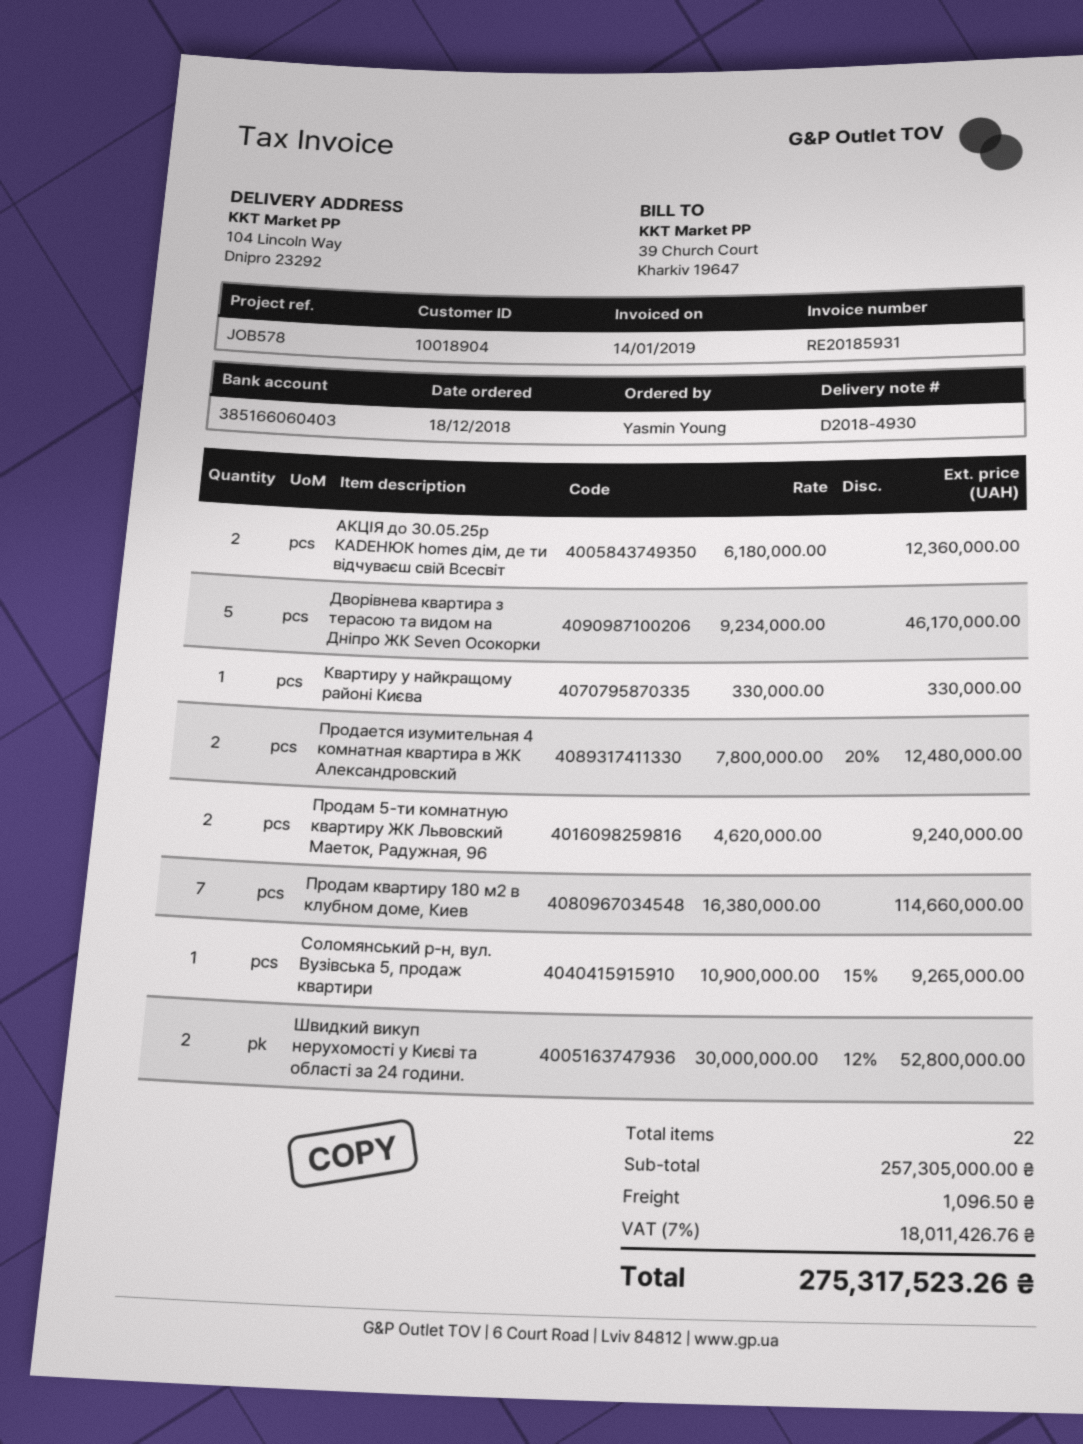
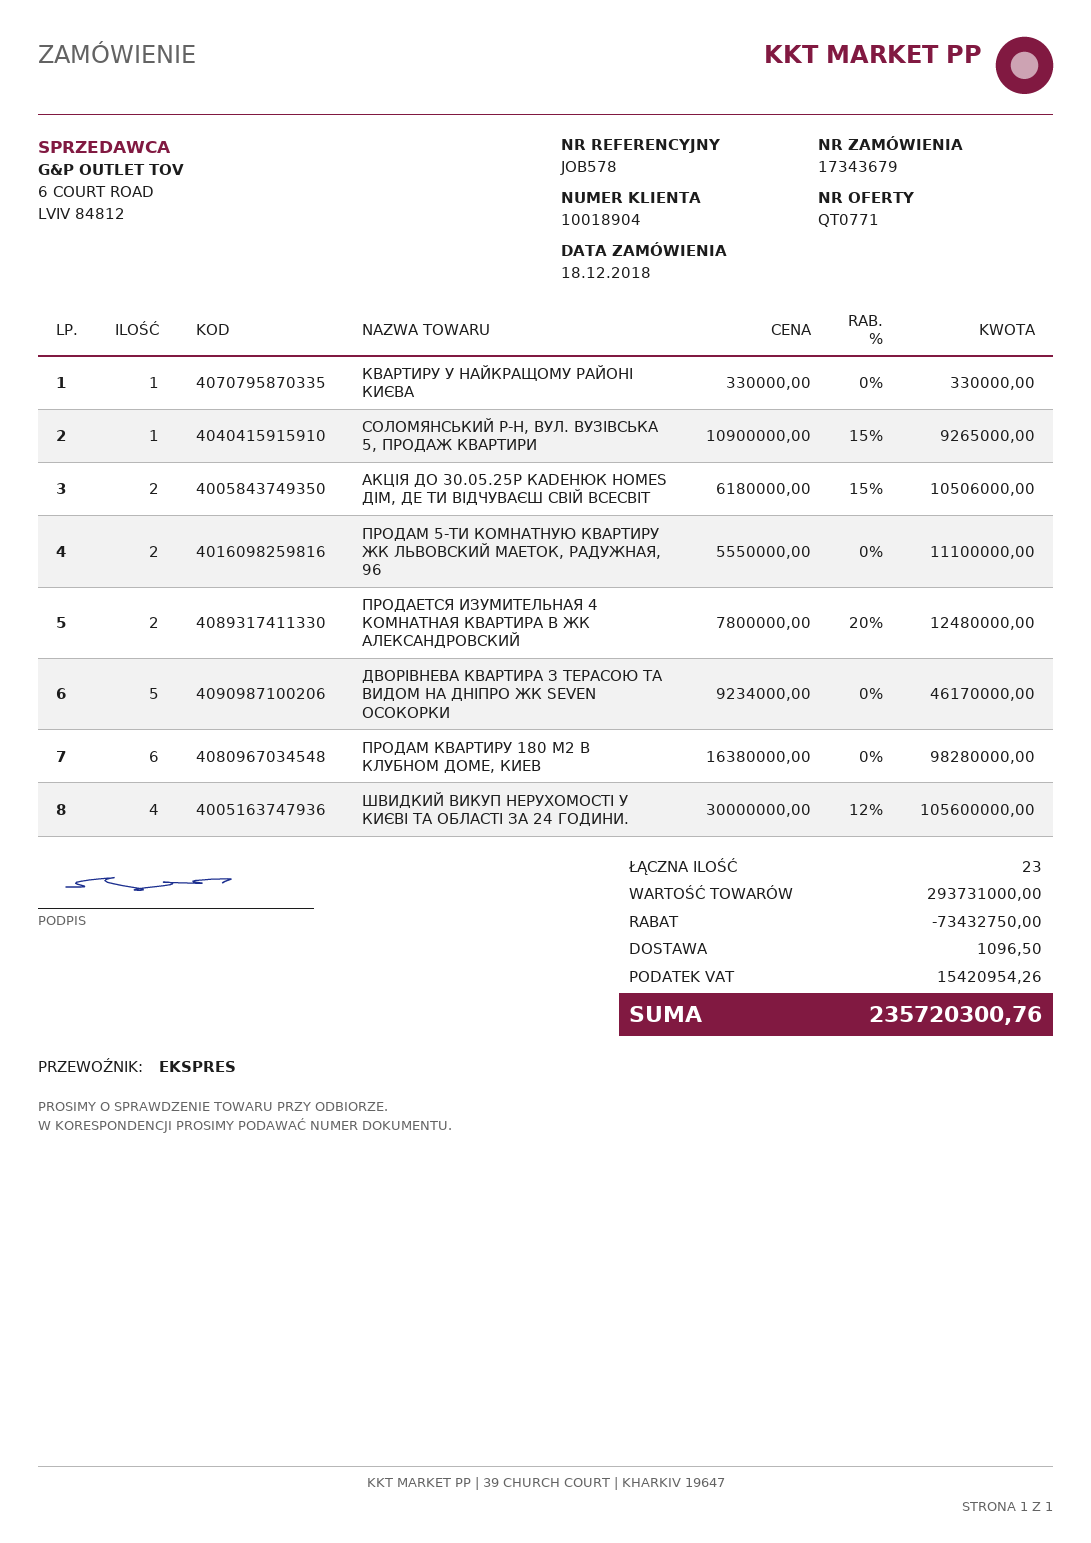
АКЦІЯ до 30.05.25р КАDЕНЮК homes дім, де ти відчуваєш свій Всесвіт: 2 x 6180000.00 = 12360000.00 -> 2 x 6180000.00 - 15% = 10506000.00
Продам 5-ти комнатную квартиру ЖК Львовский Маеток, Радужная, 96: 2 x 4620000.00 = 9240000.00 -> 2 x 5550000.00 = 11100000.00
Продам квартиру 180 м2 в клубном доме, Киев: 7 x 16380000.00 = 114660000.00 -> 6 x 16380000.00 = 98280000.00
Швидкий викуп нерухомості у Києві та області за 24 години.: 2 x 30000000.00 - 12% = 52800000.00 -> 4 x 30000000.00 - 12% = 105600000.00
total quantity: 22 -> 23
subtotal: 257305000.00 -> 293731000.00
discount: none -> 73432750.00
tax: 18011426.76 -> 15420954.26
total: 275317523.26 -> 235720300.76

